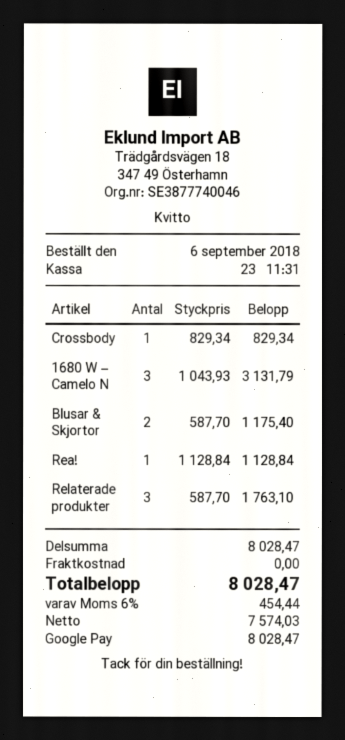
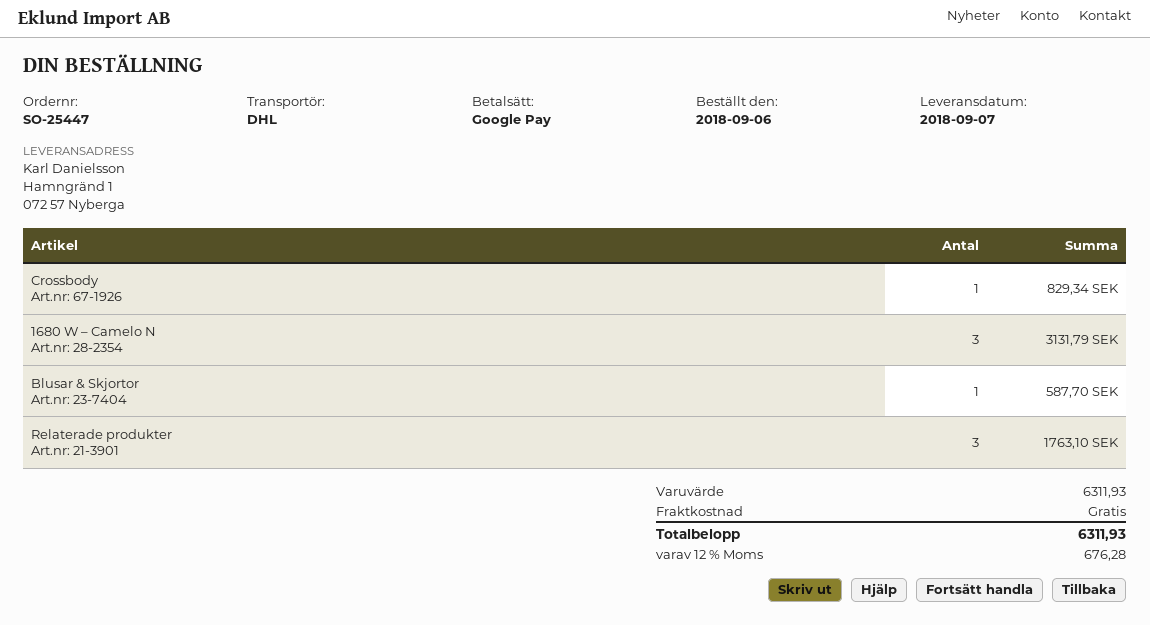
Blusar & Skjortor: 2 for 1175.40 -> 1 for 587.70
Rea!: 1 for 1128.84 -> none
subtotal: 8028.47 -> 6311.93
tax: 6% = 454.44 -> 12% = 676.28
total: 8028.47 -> 6311.93

